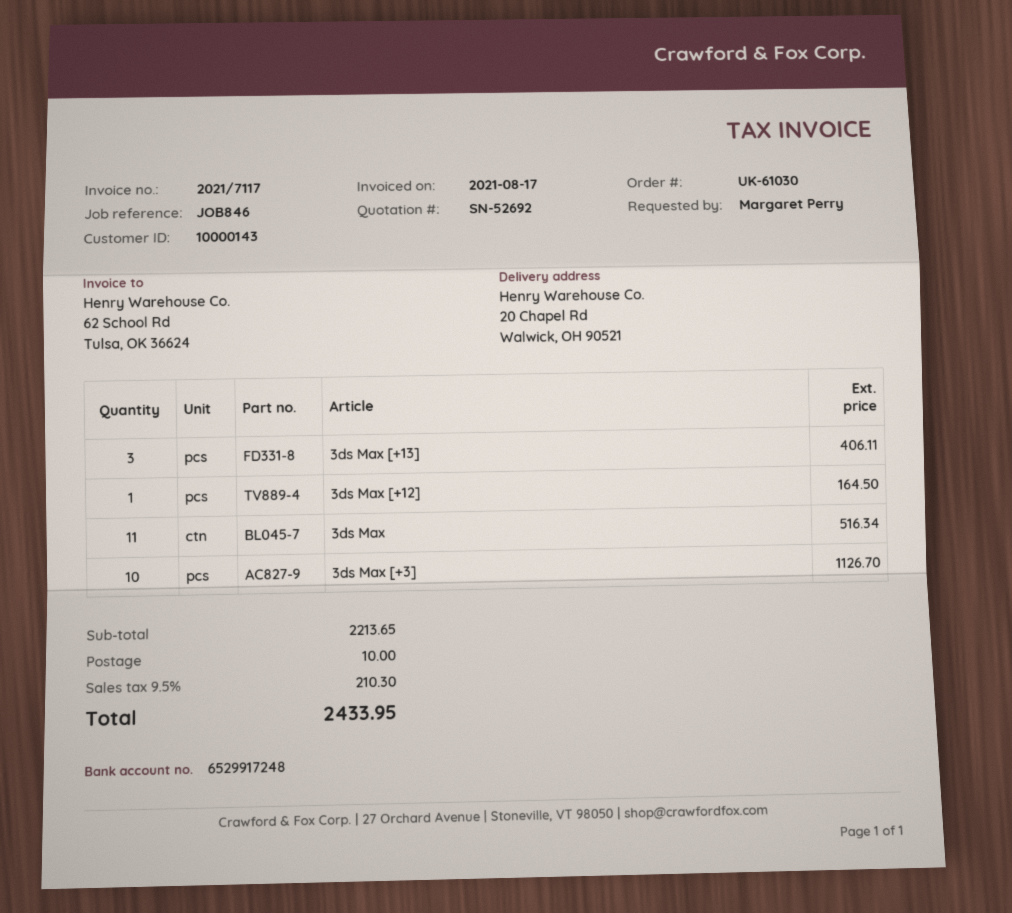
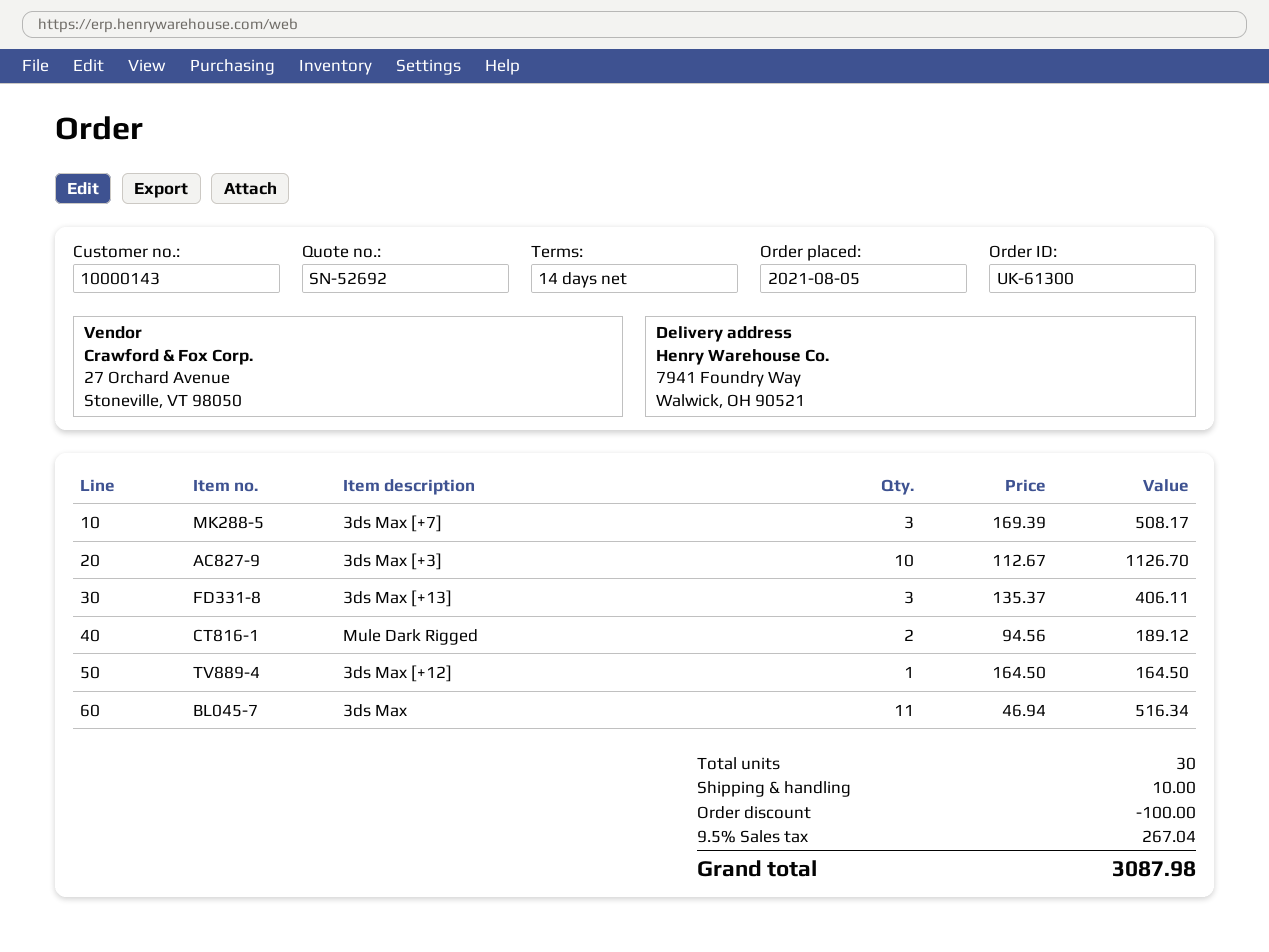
order number: UK-61030 -> UK-61300
ship to: 20 Chapel Rd, Walwick, OH 90521 -> 7941 Foundry Way, Walwick, OH 90521
3ds Max [+7]: none -> 3 for 508.17
Mule Dark Rigged: none -> 2 for 189.12
discount: none -> 100.00
tax: 9.5% = 210.30 -> 9.5% = 267.04
total: 2433.95 -> 3087.98

